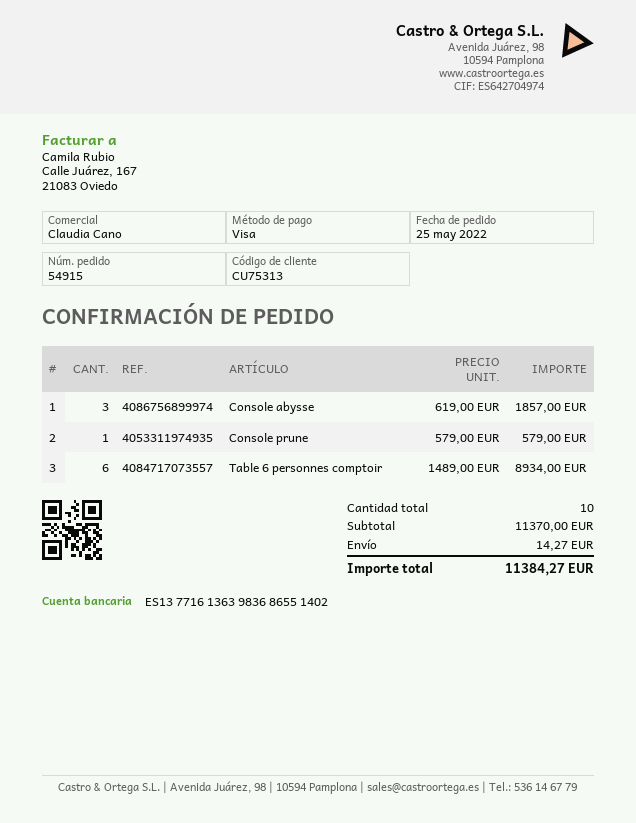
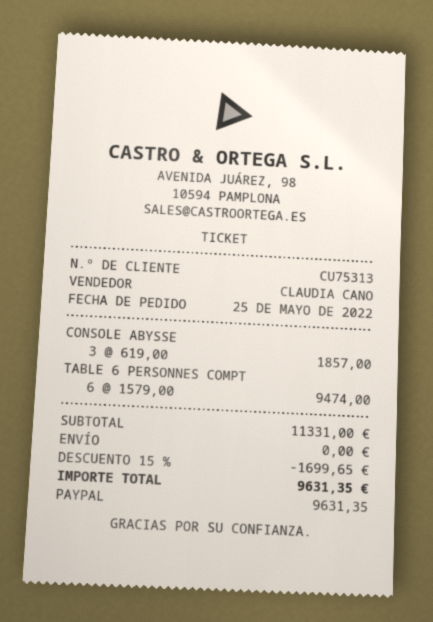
payment method: Visa -> PayPal
Console prune: 1 x 579.00 = 579.00 -> none
Table 6 personnes comptoir: 6 x 1489.00 = 8934.00 -> 6 x 1579.00 = 9474.00
subtotal: 11370.00 -> 11331.00
discount: none -> 15% = 1699.65
shipping: 14.27 -> 0.00
total: 11384.27 -> 9631.35

